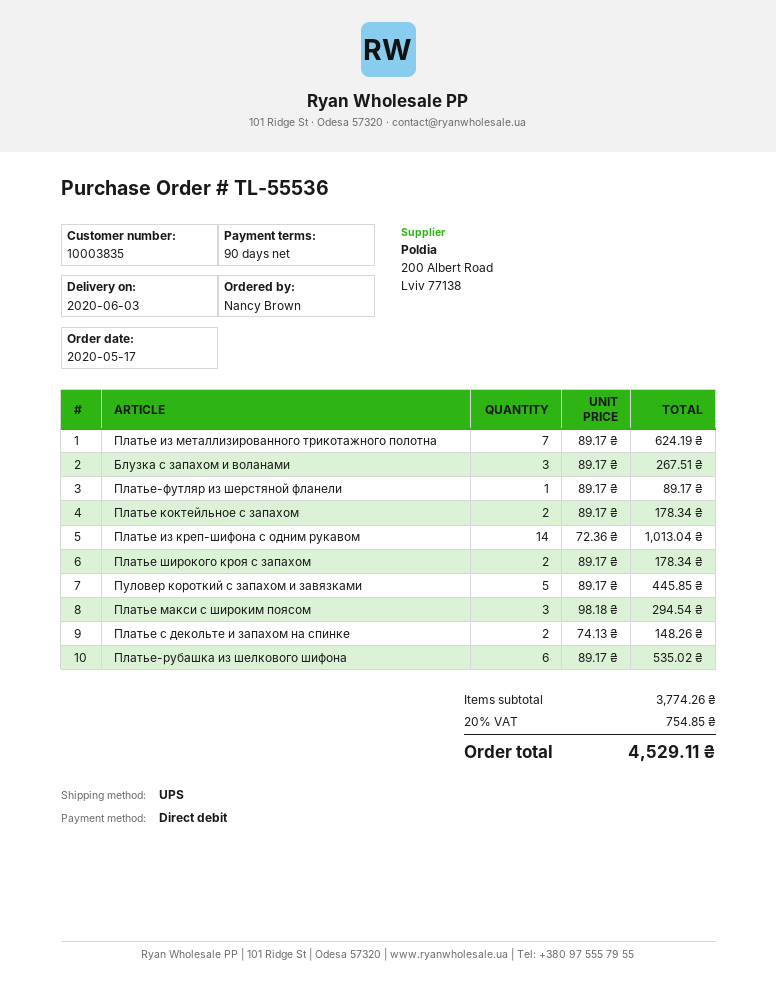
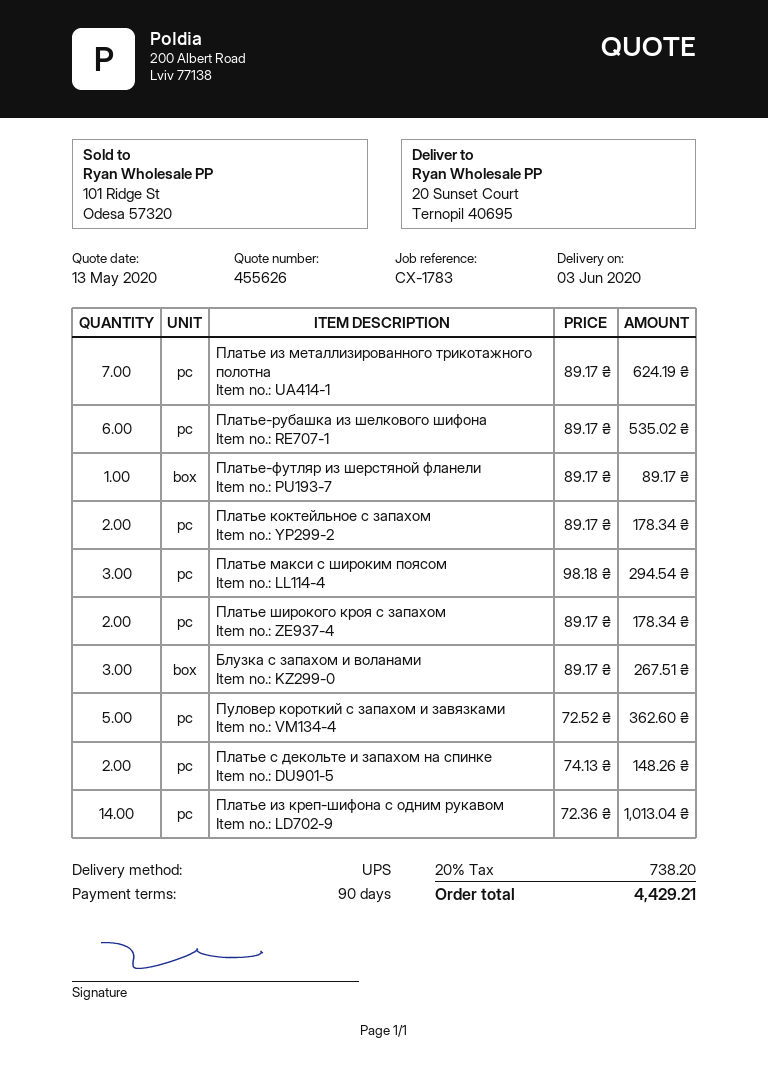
Пуловер короткий с запахом и завязками: 5 x 89.17 = 445.85 -> 5 x 72.52 = 362.60
tax: 20% = 754.85 -> 20% = 738.20
total: 4529.11 -> 4429.21

